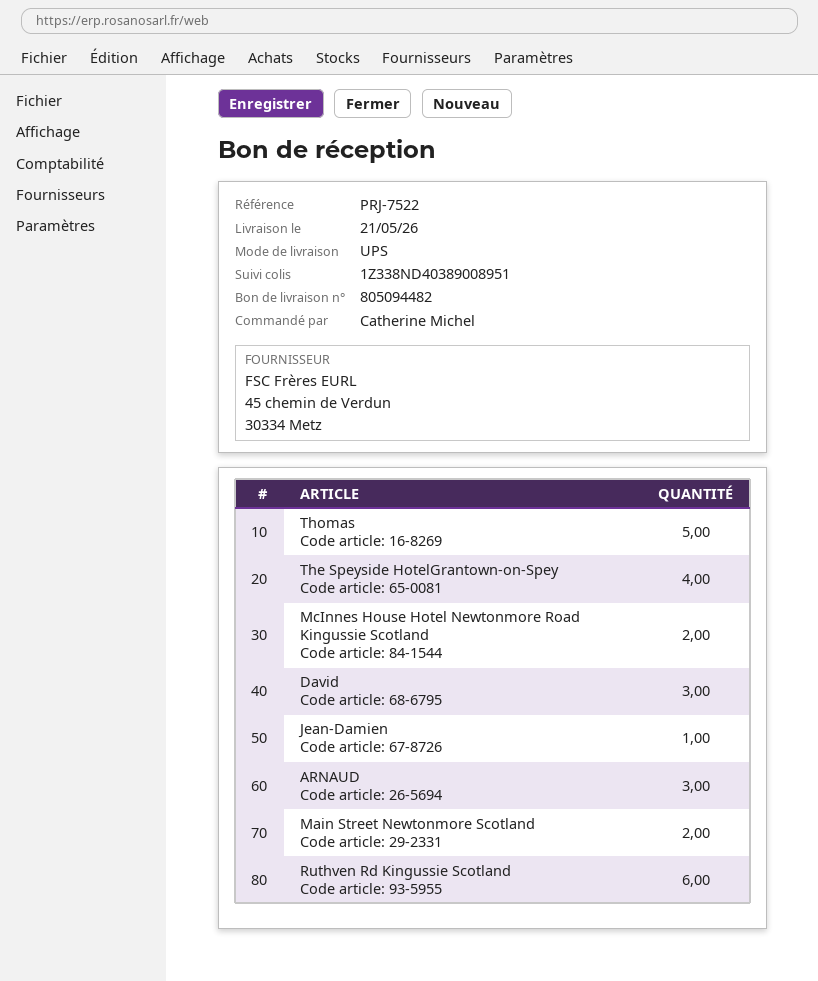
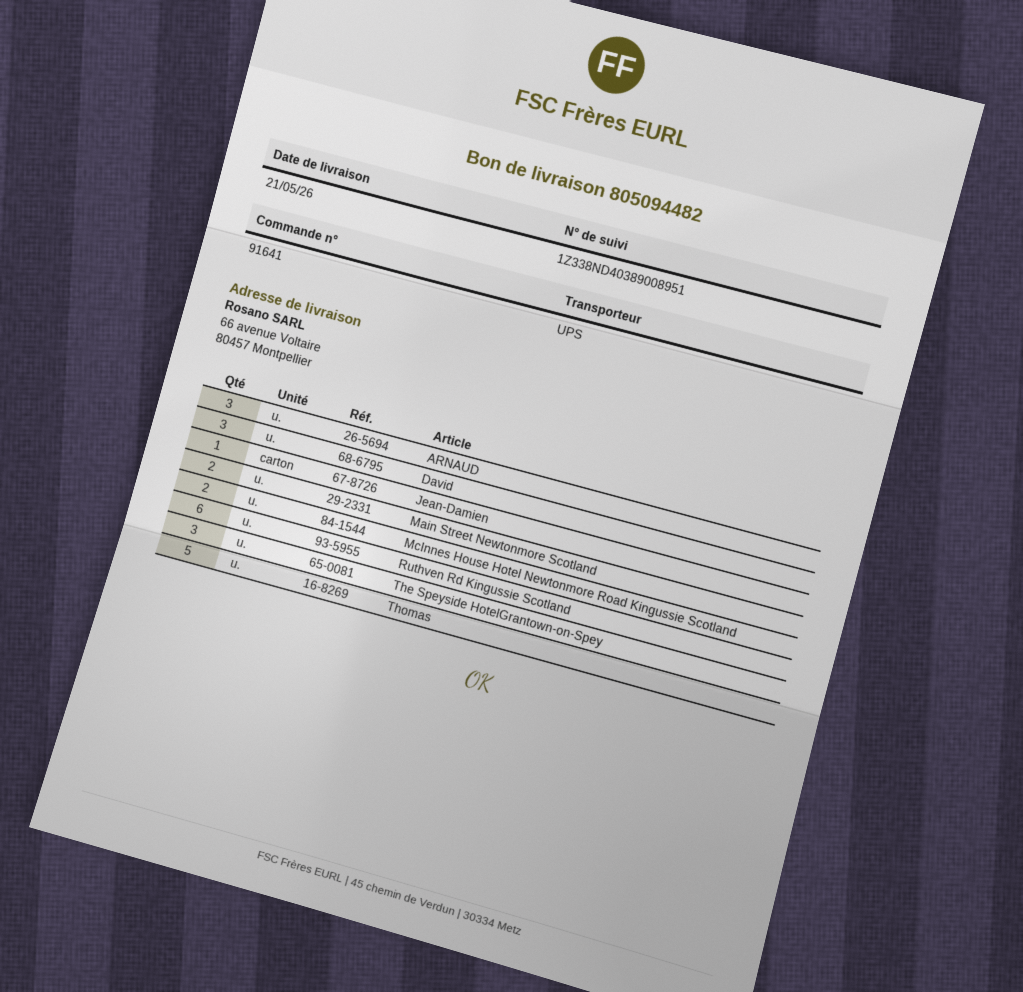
The Speyside HotelGrantown-on-Spey: 4 -> 3

